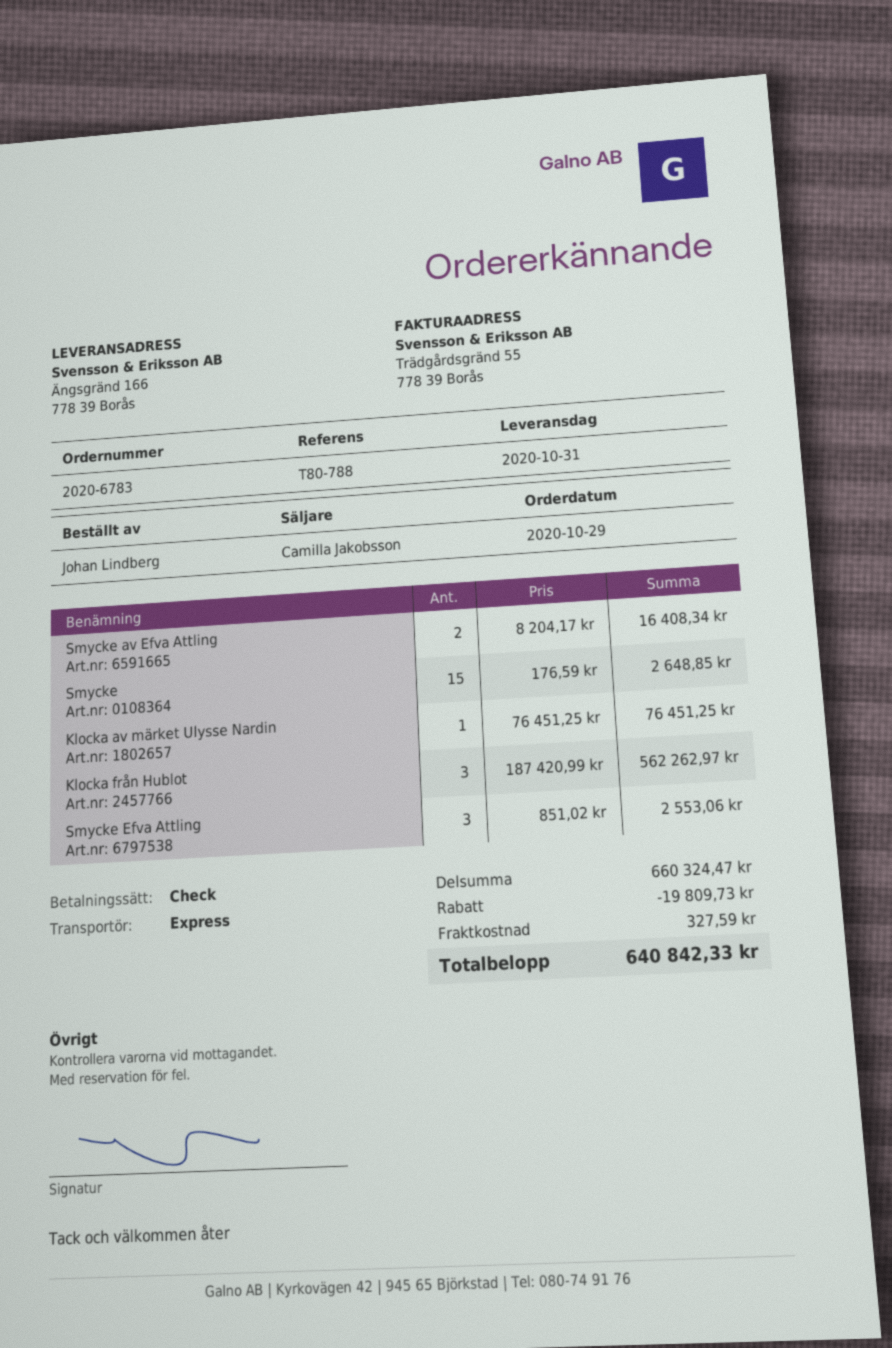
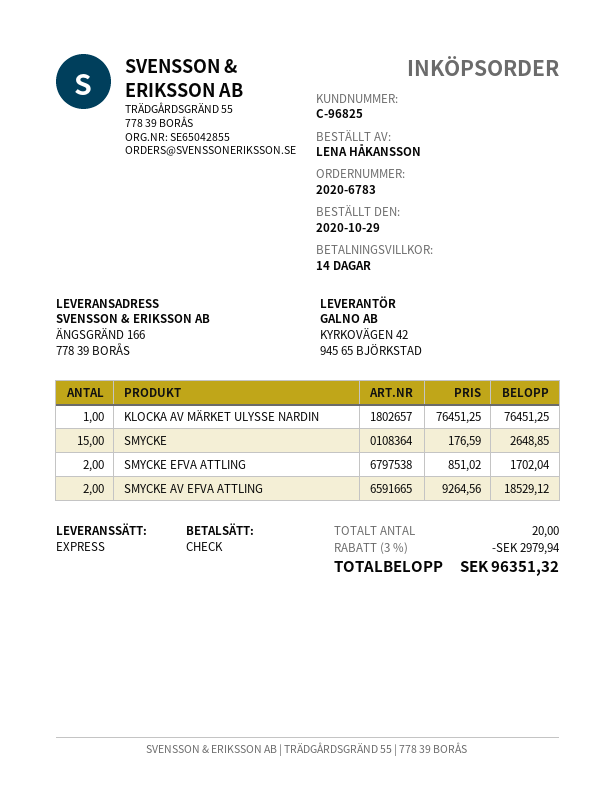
ordered by: Johan Lindberg -> LENA HÅKANSSON
Smycke av Efva Attling: 2 x 8204.17 = 16408.34 -> 2 x 9264.56 = 18529.12
Klocka från Hublot: 3 x 187420.99 = 562262.97 -> none
Smycke Efva Attling: 3 x 851.02 = 2553.06 -> 2 x 851.02 = 1702.04
discount: 19809.73 -> 2979.94
shipping: 327.59 -> none
total: 640842.33 -> 96351.32

